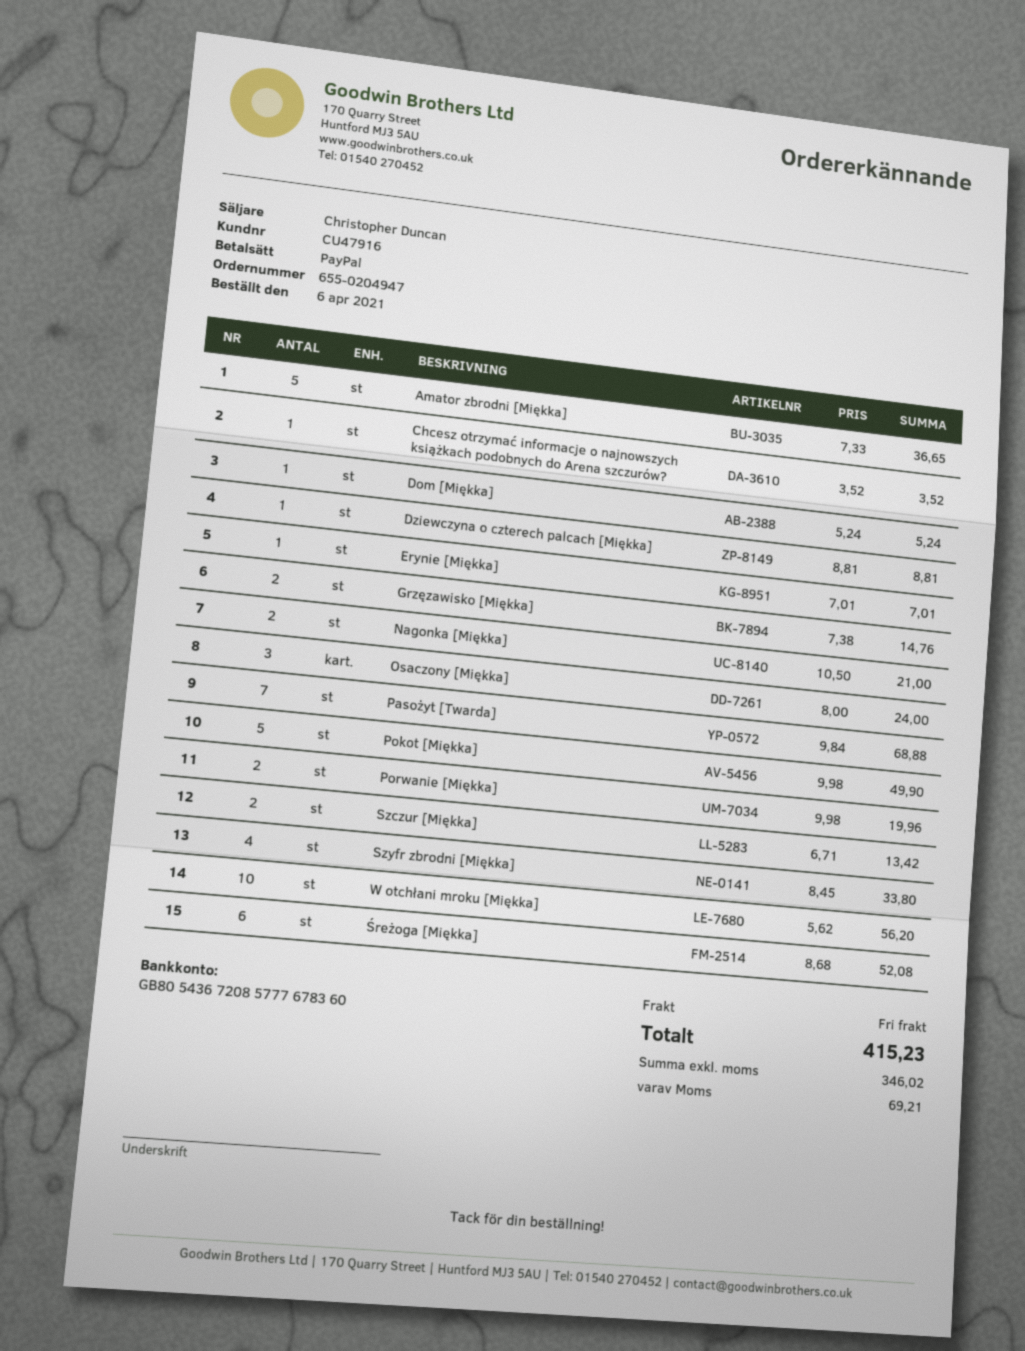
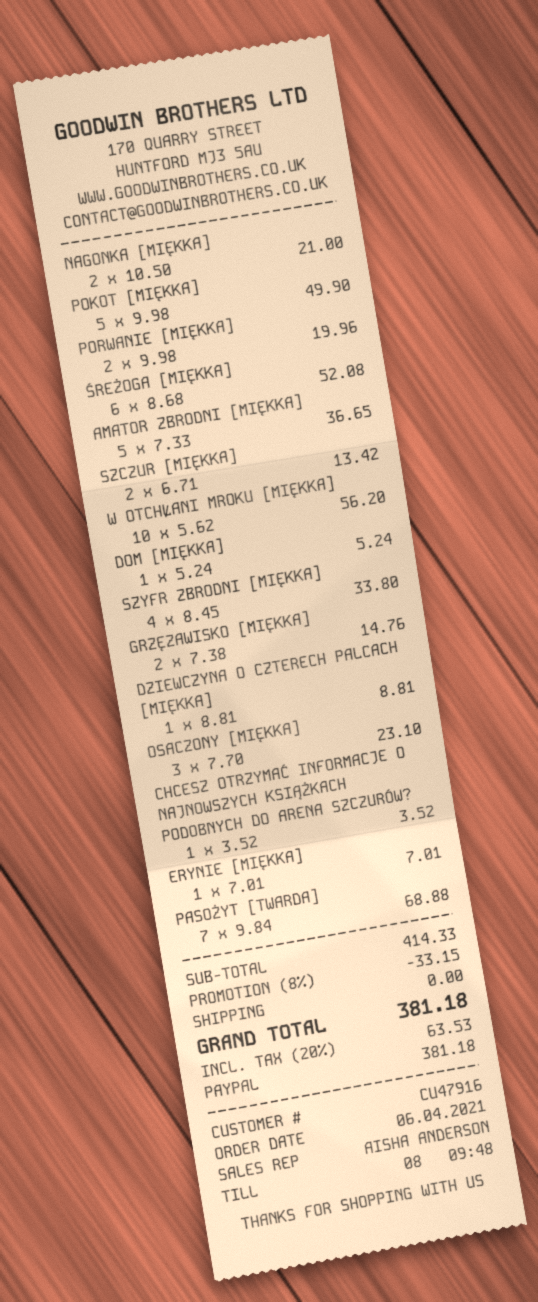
sales rep: Christopher Duncan -> AISHA ANDERSON
Osaczony [Miękka]: 3 x 8.00 = 24.00 -> 3 x 7.70 = 23.10
discount: none -> 8% = 33.15
tax: 69.21 -> 63.53
total: 415.23 -> 381.18

